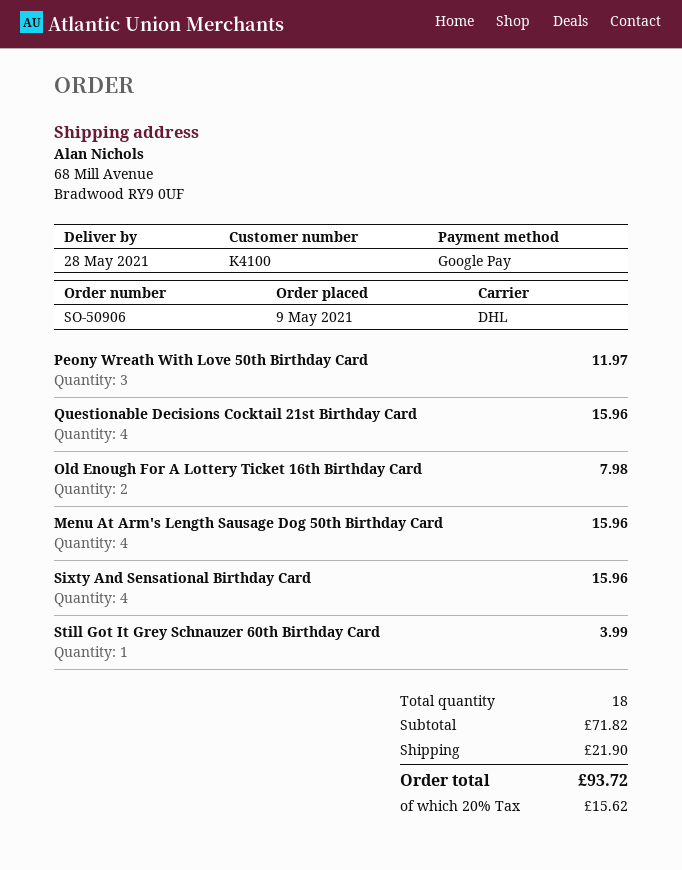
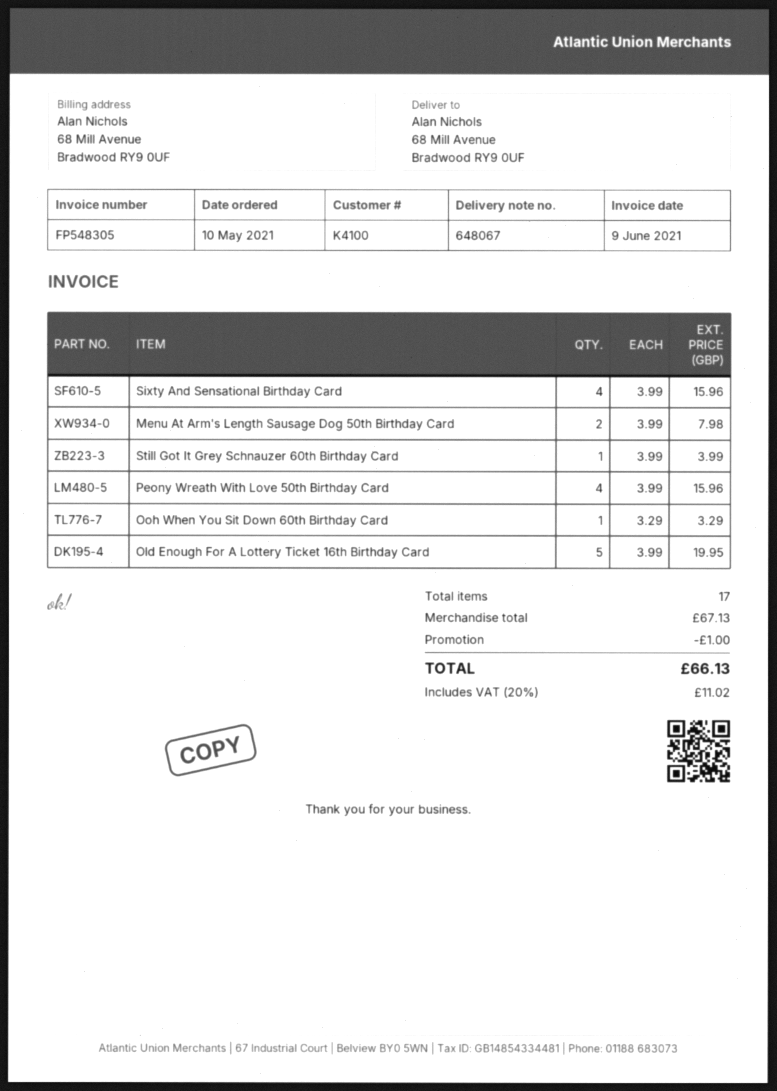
order date: 2021-05-09 -> 2021-05-10
Peony Wreath With Love 50th Birthday Card: 3 for 11.97 -> 4 for 15.96
Questionable Decisions Cocktail 21st Birthday Card: 4 for 15.96 -> none
Old Enough For A Lottery Ticket 16th Birthday Card: 2 for 7.98 -> 5 for 19.95
Menu At Arm's Length Sausage Dog 50th Birthday Card: 4 for 15.96 -> 2 for 7.98
Ooh When You Sit Down 60th Birthday Card: none -> 1 for 3.29
total quantity: 18 -> 17
subtotal: 71.82 -> 67.13
discount: none -> 1.00
shipping: 21.90 -> none
tax: 20% = 15.62 -> 20% = 11.02
total: 93.72 -> 66.13

